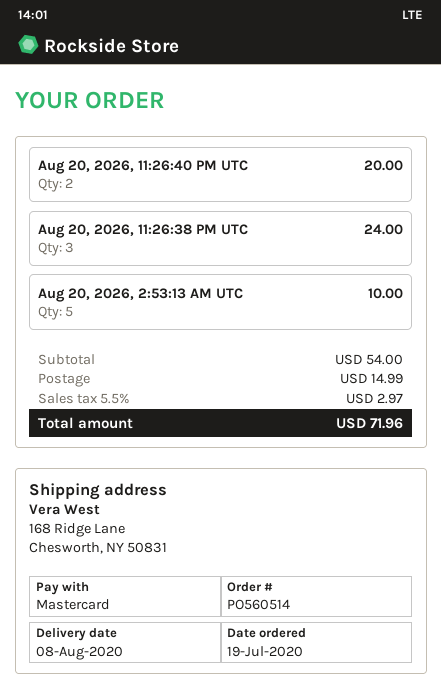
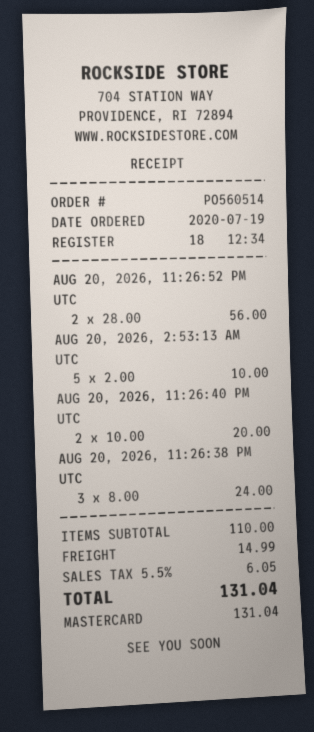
AUG 20, 2026, 11:26:52 PM UTC: none -> 2 for 56.00
subtotal: 54.00 -> 110.00
tax: 5.5% = 2.97 -> 5.5% = 6.05
total: 71.96 -> 131.04

